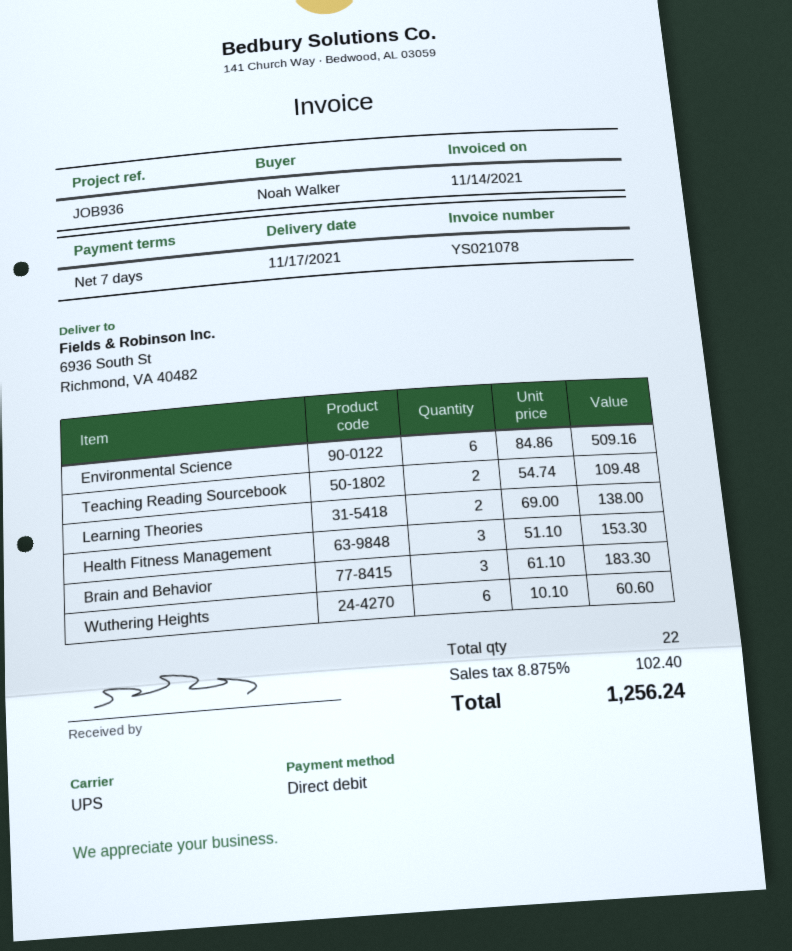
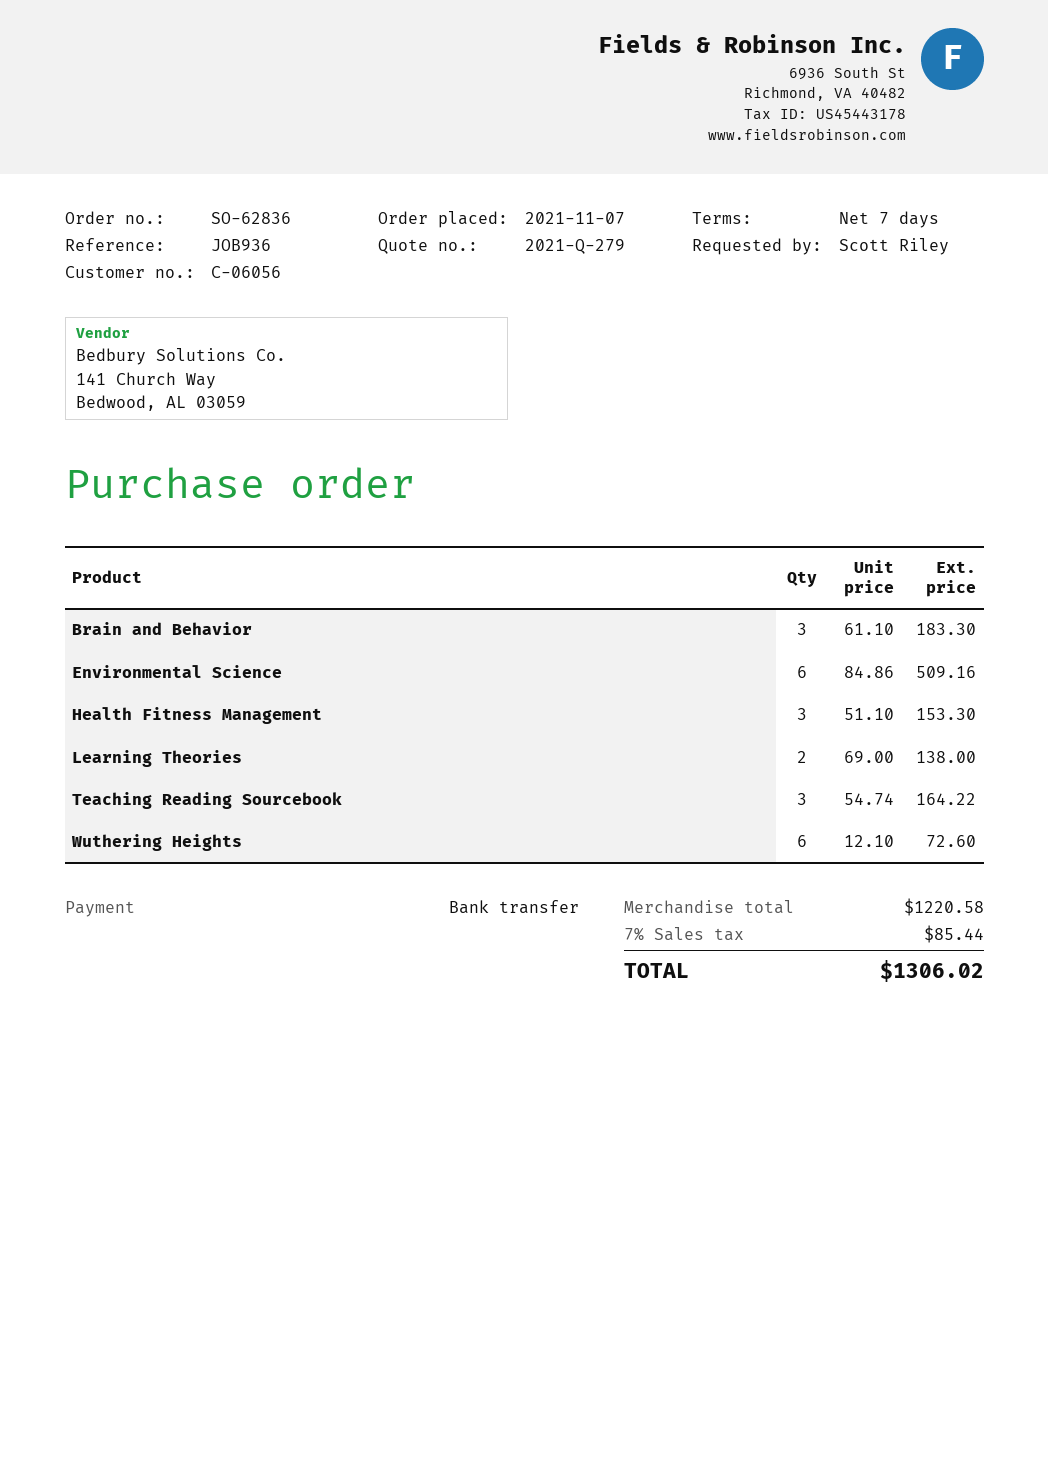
ordered by: Noah Walker -> Scott Riley
payment method: direct debit -> bank transfer
Teaching Reading Sourcebook: 2 x 54.74 = 109.48 -> 3 x 54.74 = 164.22
Wuthering Heights: 6 x 10.10 = 60.60 -> 6 x 12.10 = 72.60
tax: 8.875% = 102.40 -> 7% = 85.44
total: 1256.24 -> 1306.02

